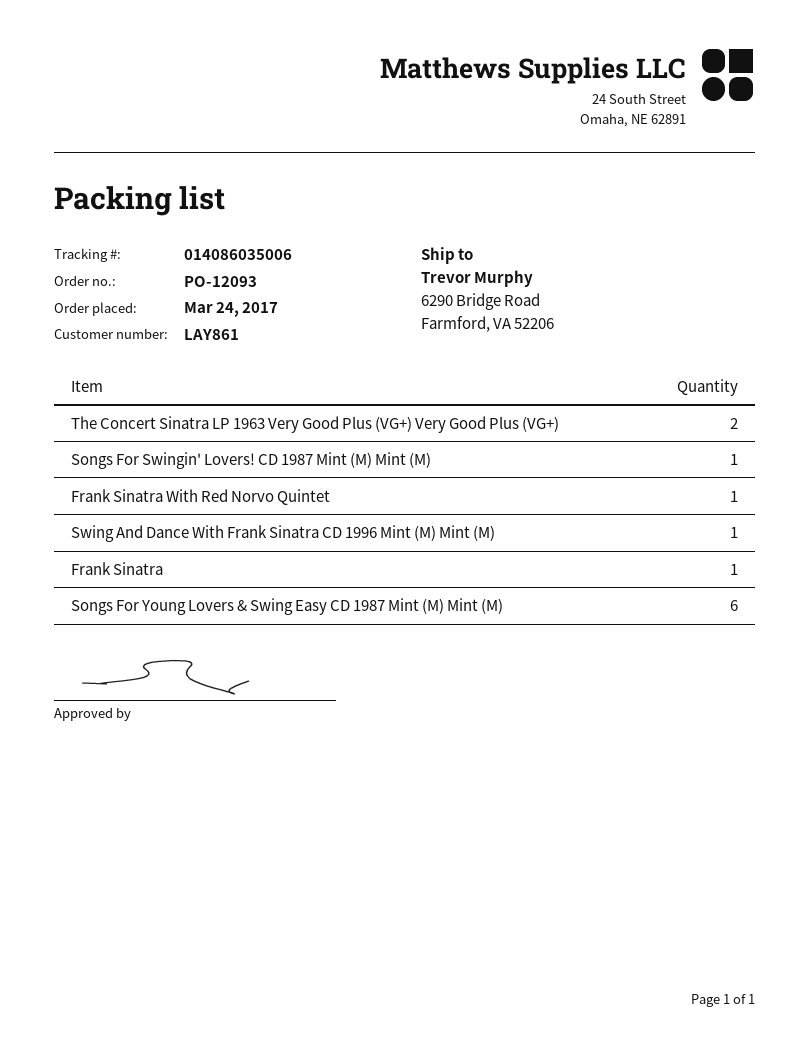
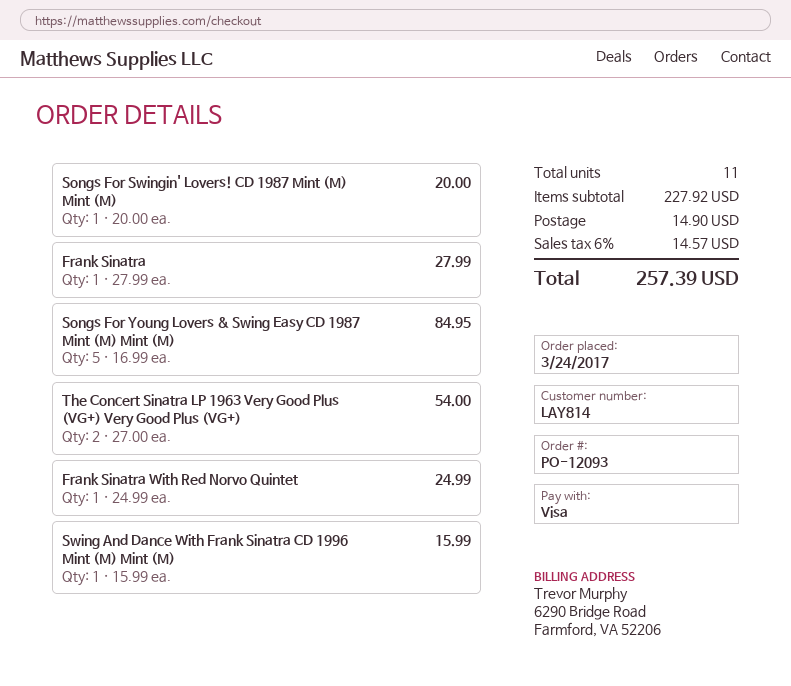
customer number: LAY861 -> LAY814
Songs For Young Lovers & Swing Easy CD 1987 Mint (M) Mint (M): 6 -> 5

